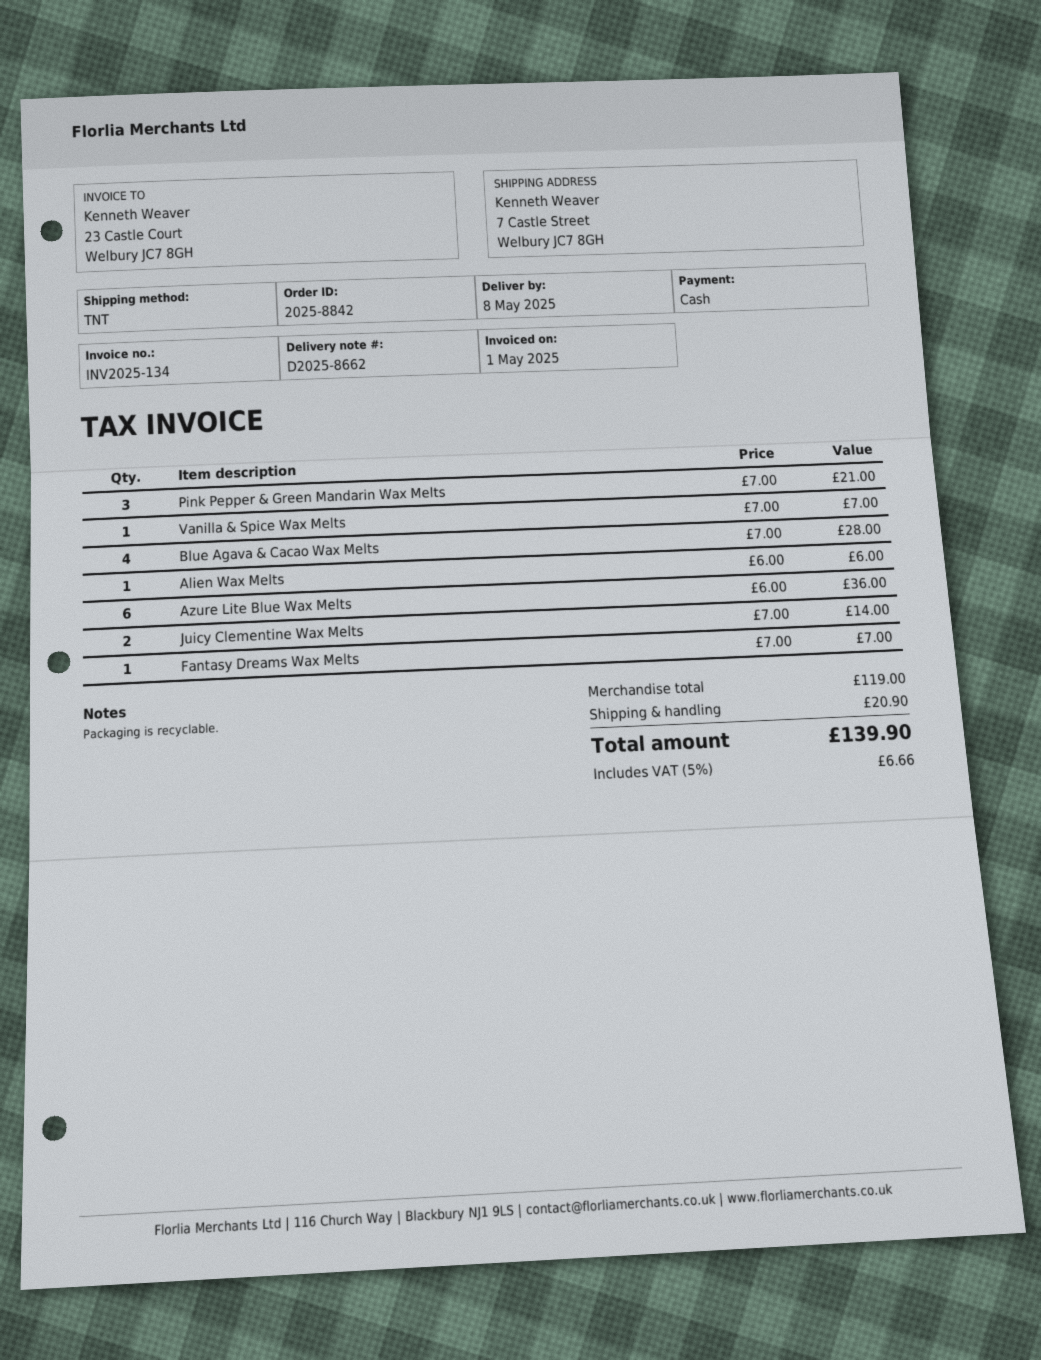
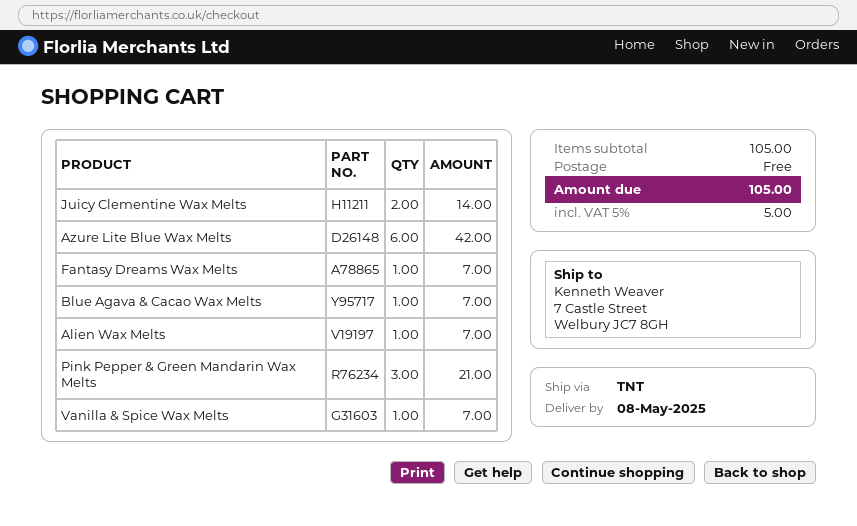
Blue Agava & Cacao Wax Melts: 4 for 28.00 -> 1 for 7.00
Alien Wax Melts: 1 for 6.00 -> 1 for 7.00
Azure Lite Blue Wax Melts: 6 for 36.00 -> 6 for 42.00
subtotal: 119.00 -> 105.00
shipping: 20.90 -> 0.00
tax: 5% = 6.66 -> 5% = 5.00
total: 139.90 -> 105.00

